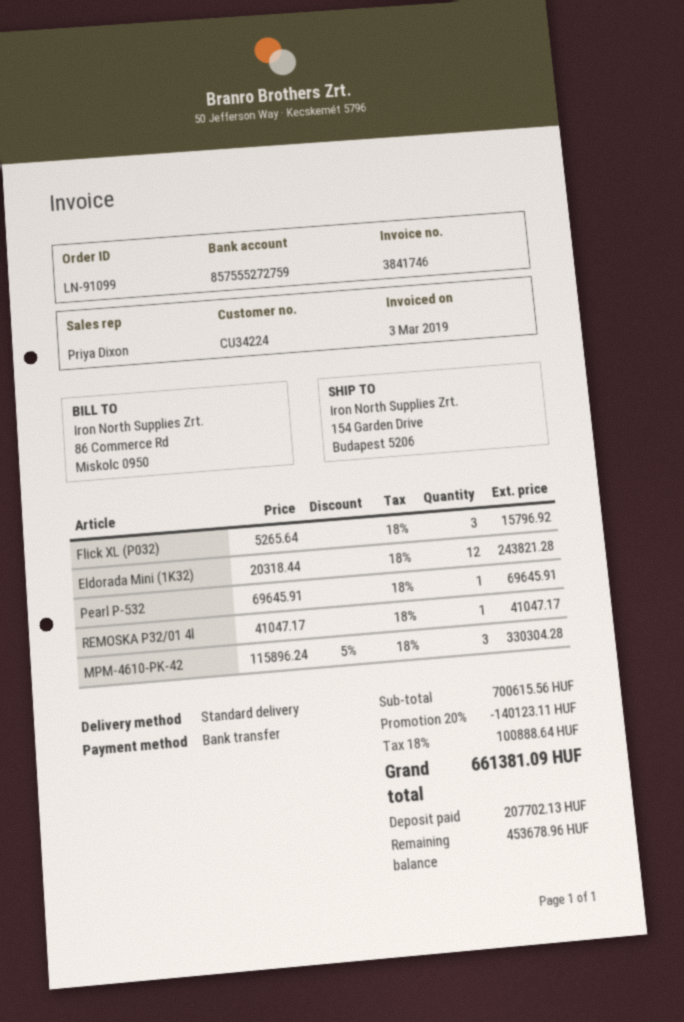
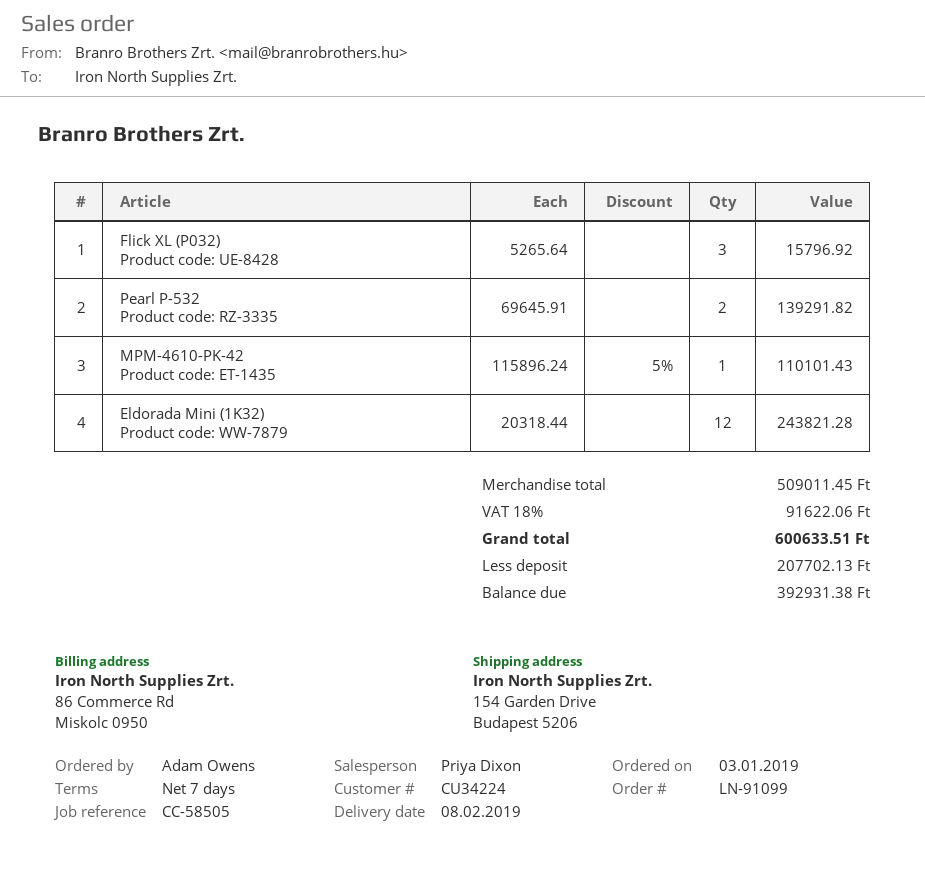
Pearl P-532: 1 x 69645.91 = 69645.91 -> 2 x 69645.91 = 139291.82
REMOSKA P32/01 4l: 1 x 41047.17 = 41047.17 -> none
MPM-4610-PK-42: 3 x 115896.24 - 5% = 330304.28 -> 1 x 115896.24 - 5% = 110101.43
subtotal: 700615.56 -> 509011.45
discount: 20% = 140123.11 -> none
tax: 18% = 100888.64 -> 18% = 91622.06
total: 661381.09 -> 600633.51
balance: 453678.96 -> 392931.38

